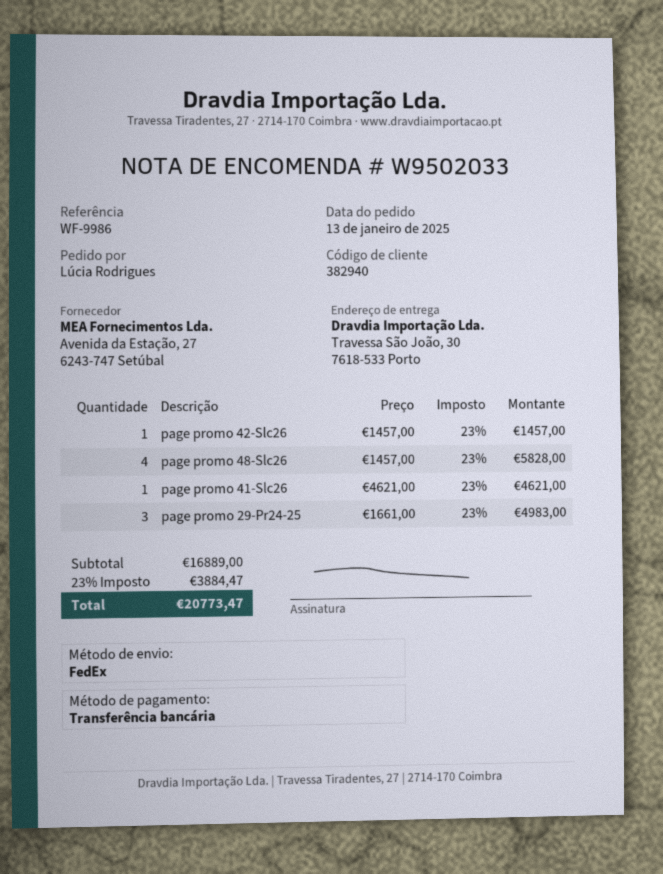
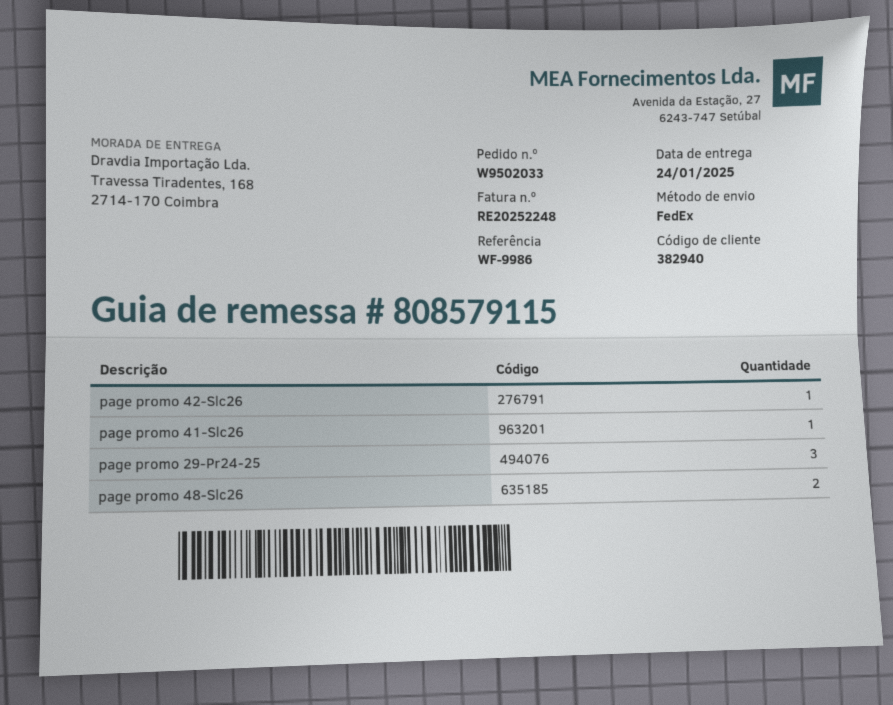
ship to: Travessa São João, 30, 7618-533 Porto -> Travessa Tiradentes, 168, 2714-170 Coimbra
page promo 48-Slc26: 4 -> 2

